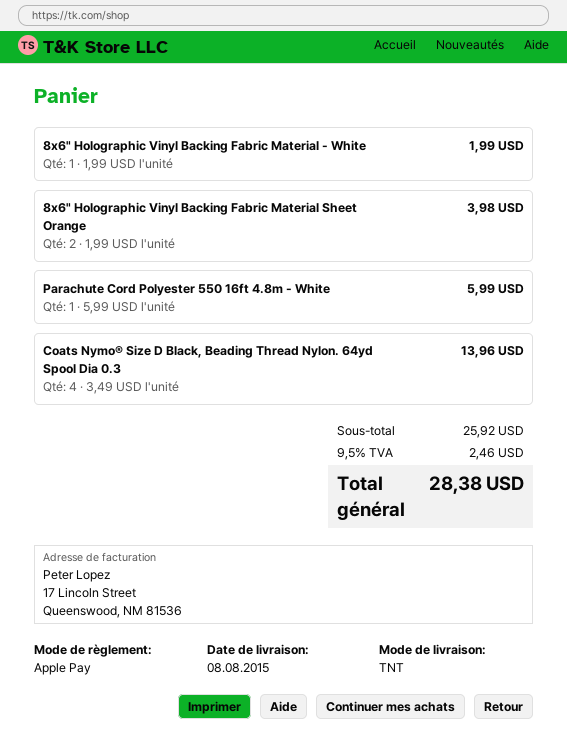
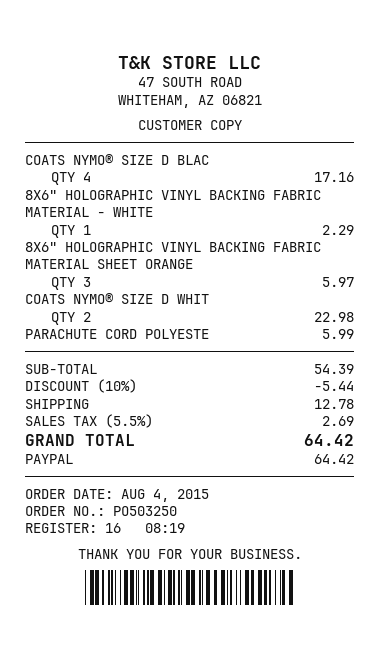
payment method: Apple Pay -> PayPal
8x6" Holographic Vinyl Backing Fabric Material - White: 1 for 1.99 -> 1 for 2.29
8x6" Holographic Vinyl Backing Fabric Material Sheet Orange: 2 for 3.98 -> 3 for 5.97
Coats Nymo® Size D Black, Beading Thread Nylon. 64yd Spool Dia 0.3: 4 for 13.96 -> 4 for 17.16
COATS NYMO® SIZE D WHIT: none -> 2 for 22.98
subtotal: 25.92 -> 54.39
discount: none -> 10% = 5.44
shipping: none -> 12.78
tax: 9.5% = 2.46 -> 5.5% = 2.69
total: 28.38 -> 64.42

